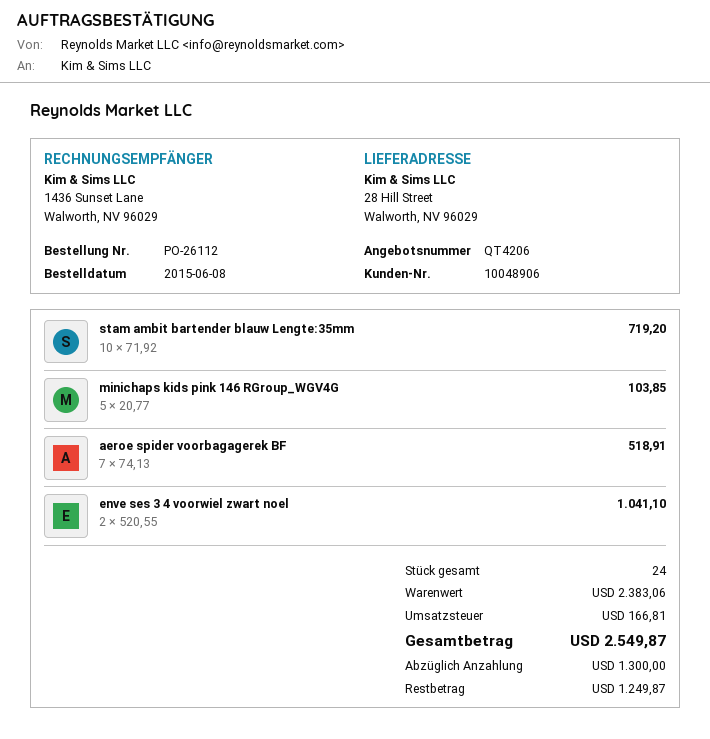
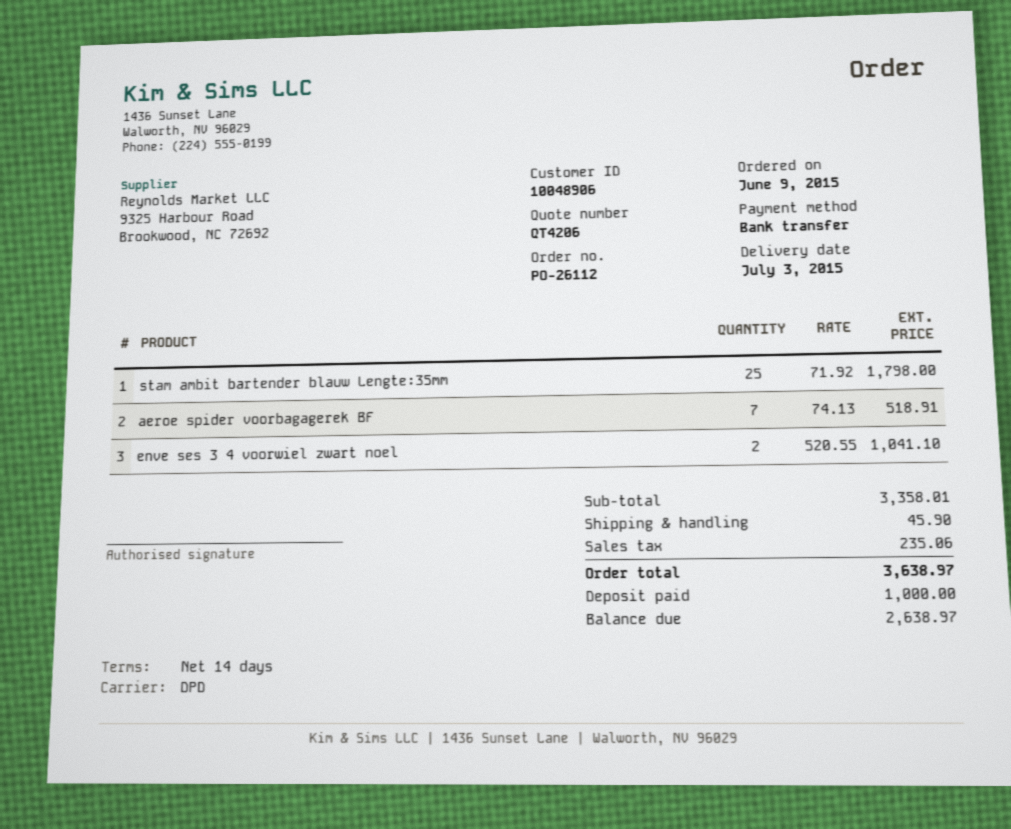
order date: 2015-06-08 -> 2015-06-09
stam ambit bartender blauw Lengte:35mm: 10 x 71.92 = 719.20 -> 25 x 71.92 = 1798.00
minichaps kids pink 146 RGroup_WGV4G: 5 x 20.77 = 103.85 -> none
subtotal: 2383.06 -> 3358.01
shipping: none -> 45.90
tax: 166.81 -> 235.06
total: 2549.87 -> 3638.97
deposit: 1300.00 -> 1000.00
balance: 1249.87 -> 2638.97

